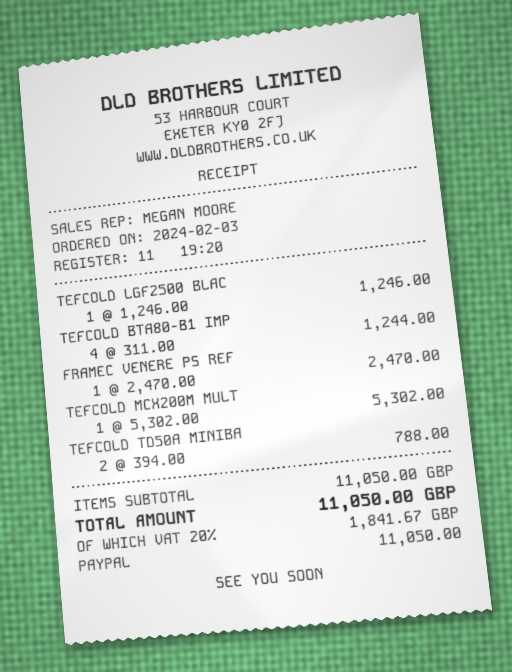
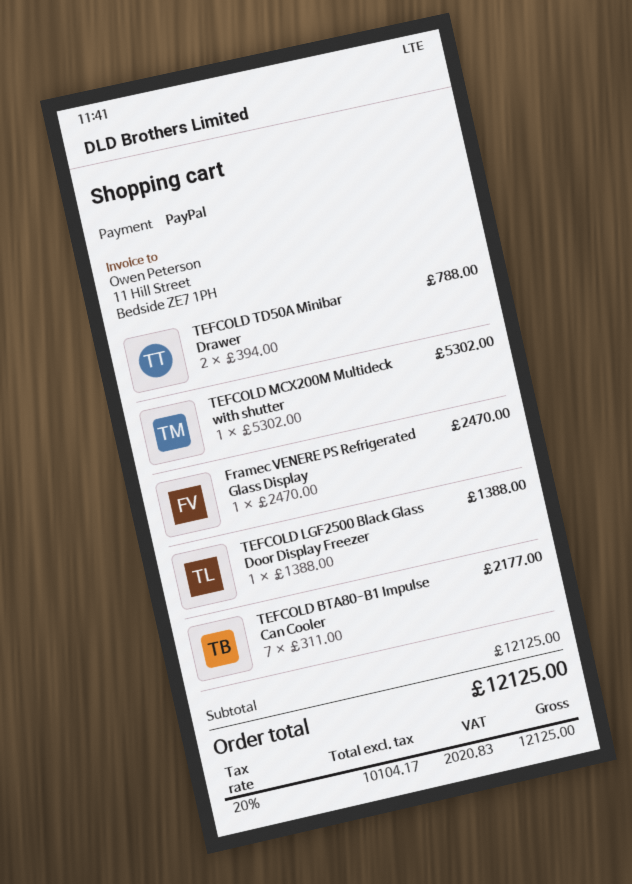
TEFCOLD LGF2500 BLAC: 1 x 1246.00 = 1246.00 -> 1 x 1388.00 = 1388.00
TEFCOLD BTA80-B1 IMP: 4 x 311.00 = 1244.00 -> 7 x 311.00 = 2177.00
subtotal: 11050.00 -> 12125.00
tax: 20% = 1841.67 -> 20% = 2020.83
total: 11050.00 -> 12125.00

